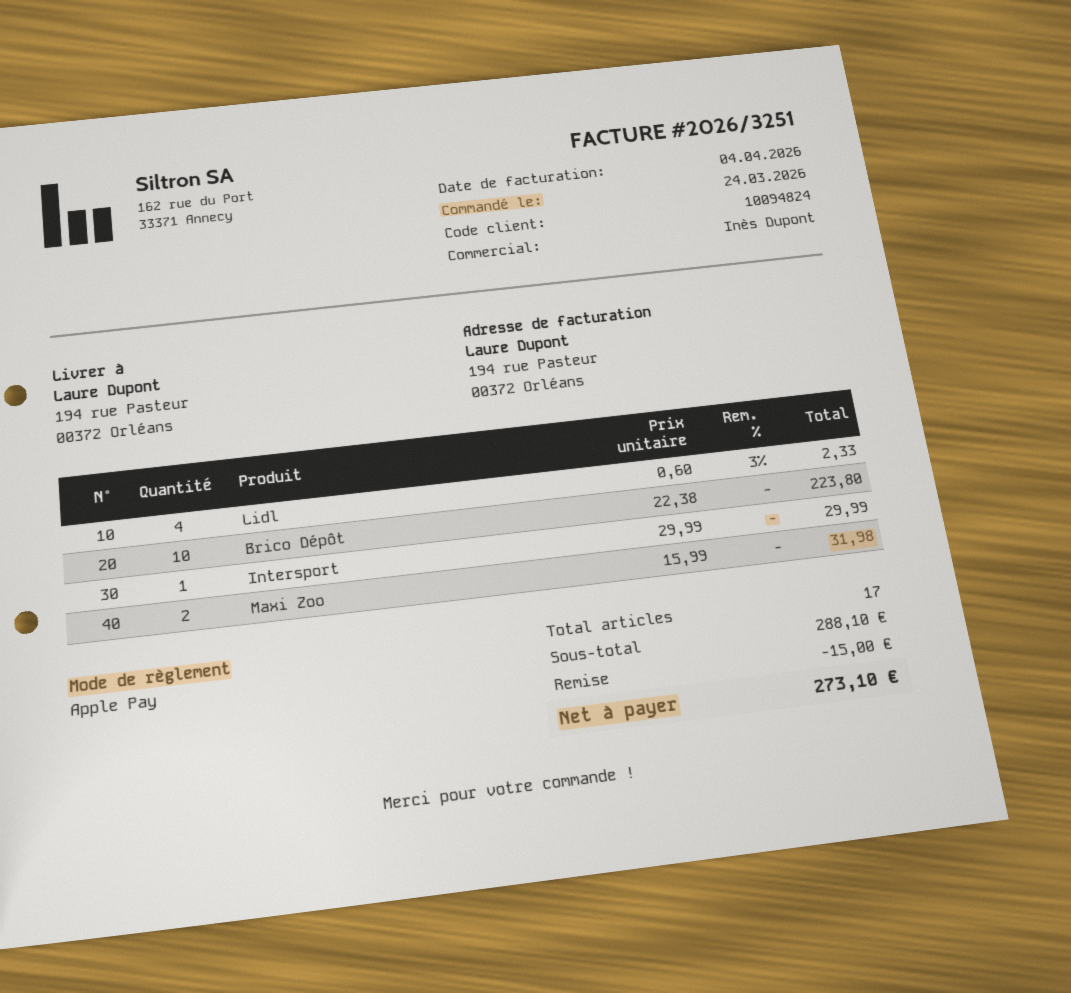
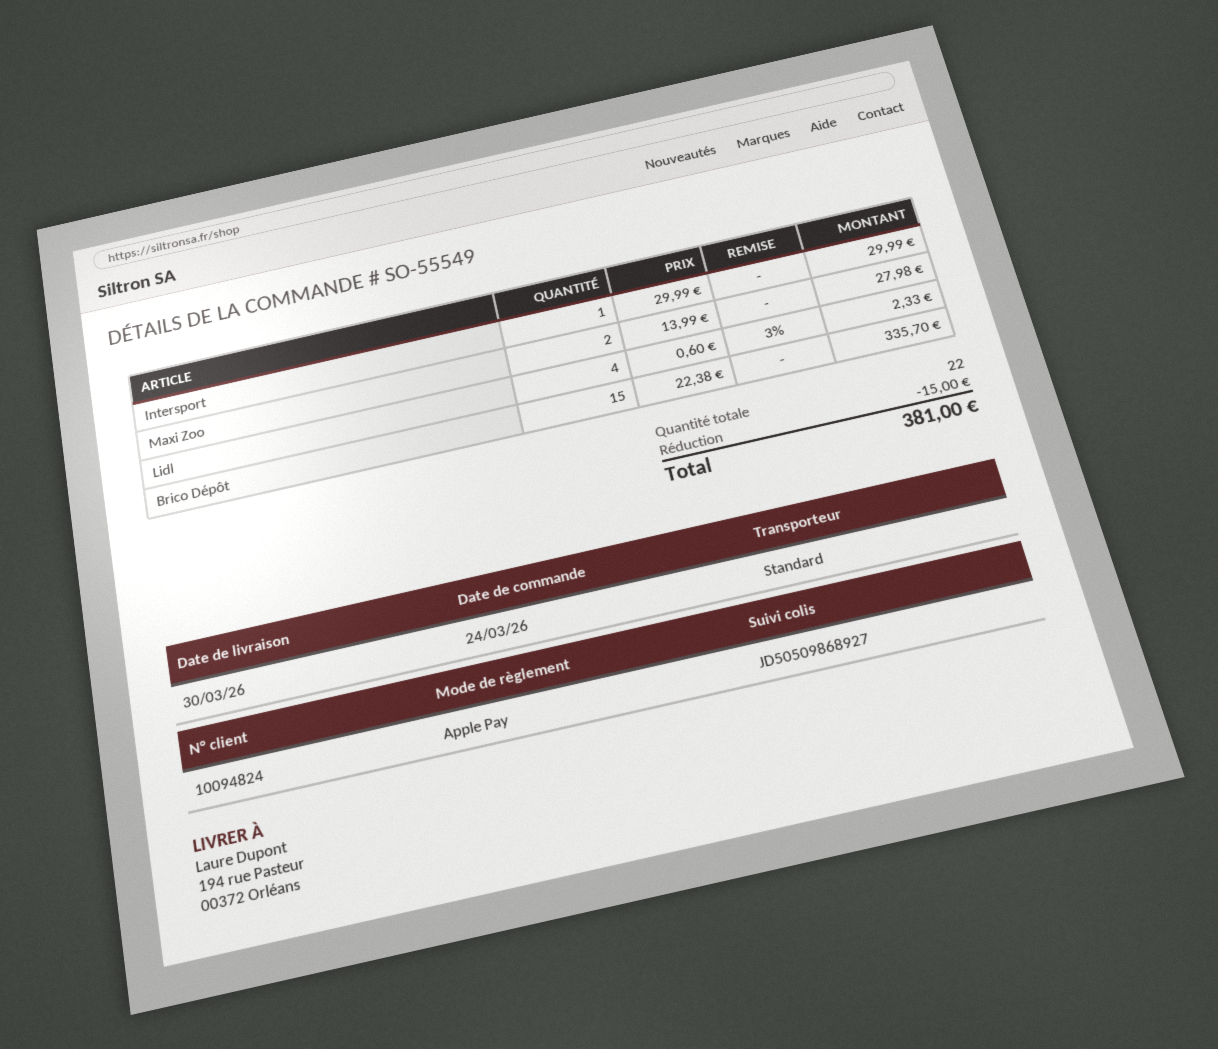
Brico Dépôt: 10 x 22.38 = 223.80 -> 15 x 22.38 = 335.70
Maxi Zoo: 2 x 15.99 = 31.98 -> 2 x 13.99 = 27.98
total quantity: 17 -> 22
total: 273.10 -> 381.00

